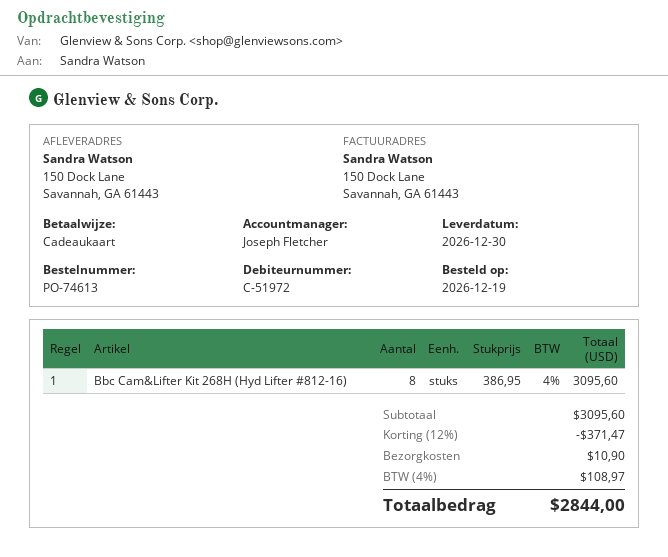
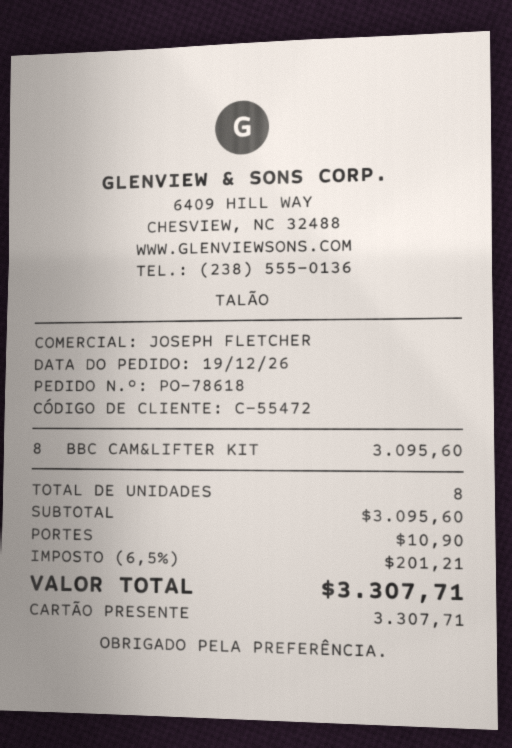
order number: PO-74613 -> PO-78618
customer number: C-51972 -> C-55472
discount: 12% = 371.47 -> none
tax: 4% = 108.97 -> 6.5% = 201.21
total: 2844.00 -> 3307.71

